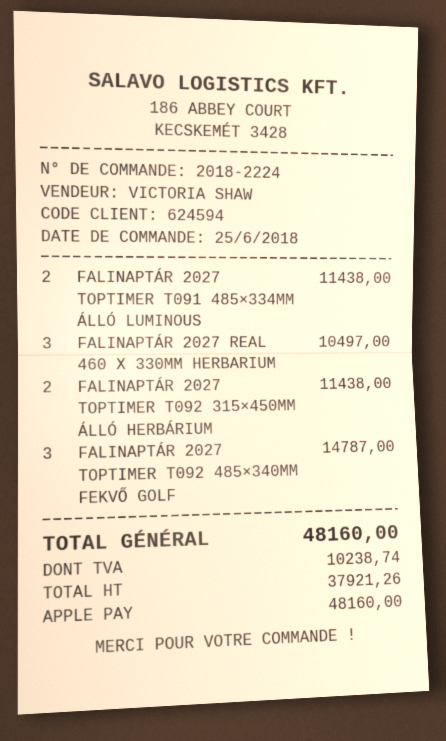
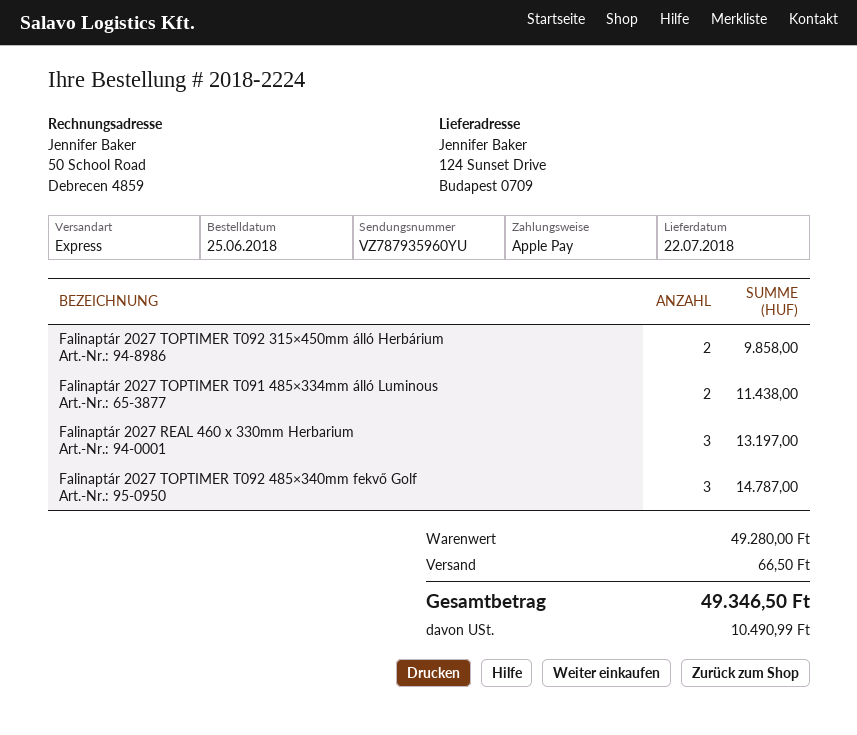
FALINAPTÁR 2027 REAL 460 X 330MM HERBARIUM: 3 for 10497.00 -> 3 for 13197.00
FALINAPTÁR 2027 TOPTIMER T092 315×450MM ÁLLÓ HERBÁRIUM: 2 for 11438.00 -> 2 for 9858.00
shipping: none -> 66.50
tax: 10238.74 -> 10490.99
total: 48160.00 -> 49346.50

